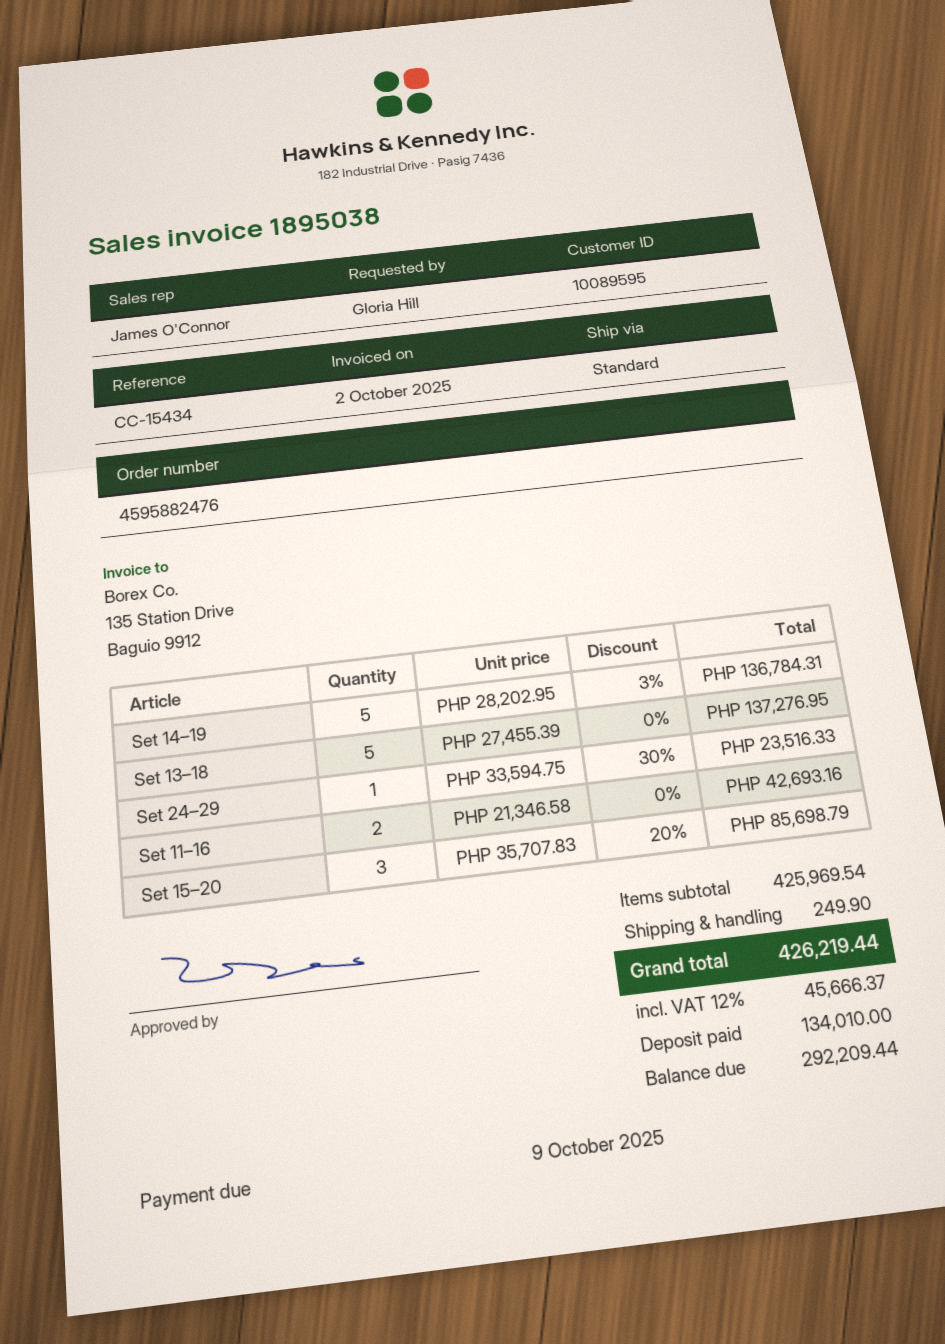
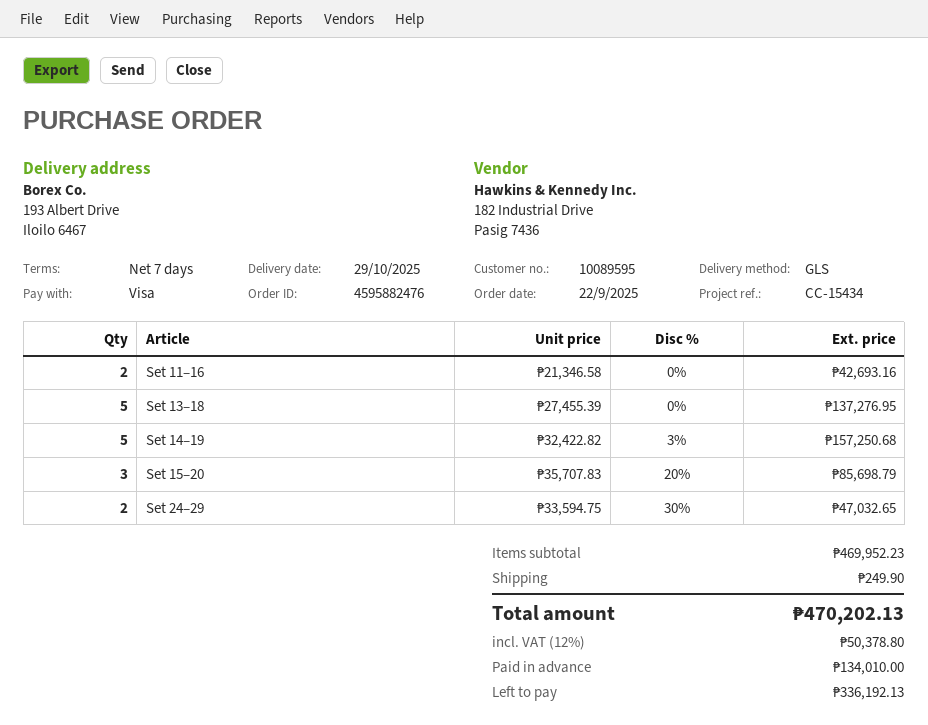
shipping method: standard -> GLS
Set 14–19: 5 x 28202.95 - 3% = 136784.31 -> 5 x 32422.82 - 3% = 157250.68
Set 24–29: 1 x 33594.75 - 30% = 23516.33 -> 2 x 33594.75 - 30% = 47032.65
subtotal: 425969.54 -> 469952.23
tax: 12% = 45666.37 -> 12% = 50378.80
total: 426219.44 -> 470202.13
balance: 292209.44 -> 336192.13

